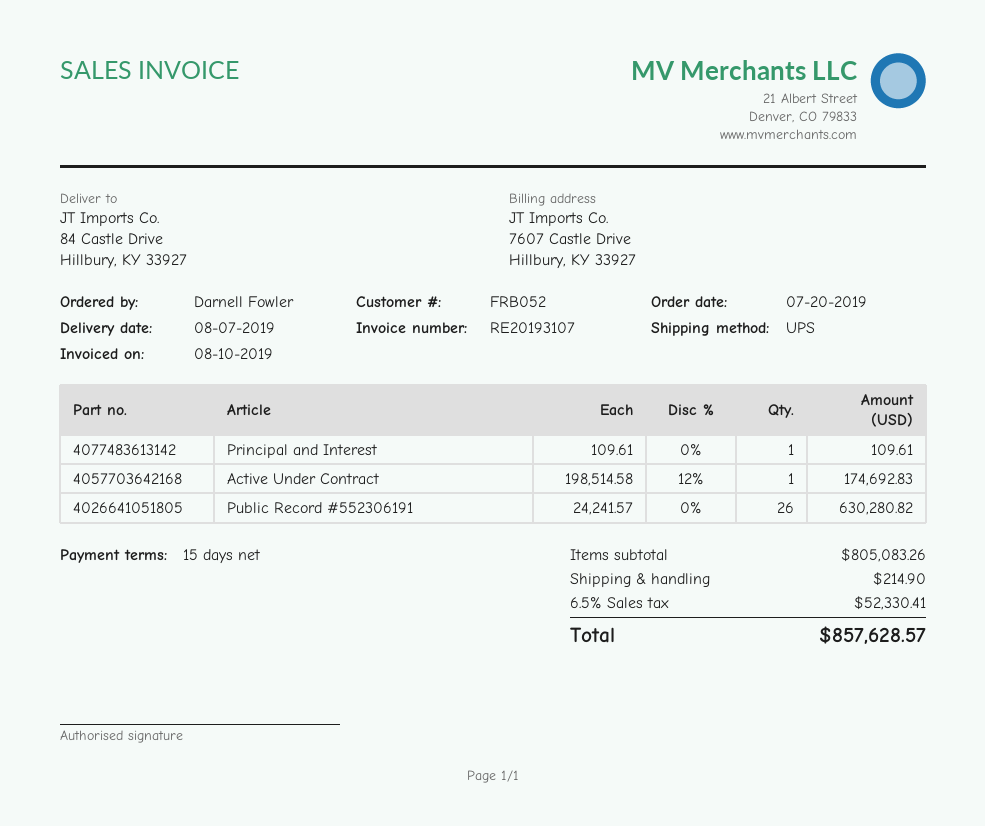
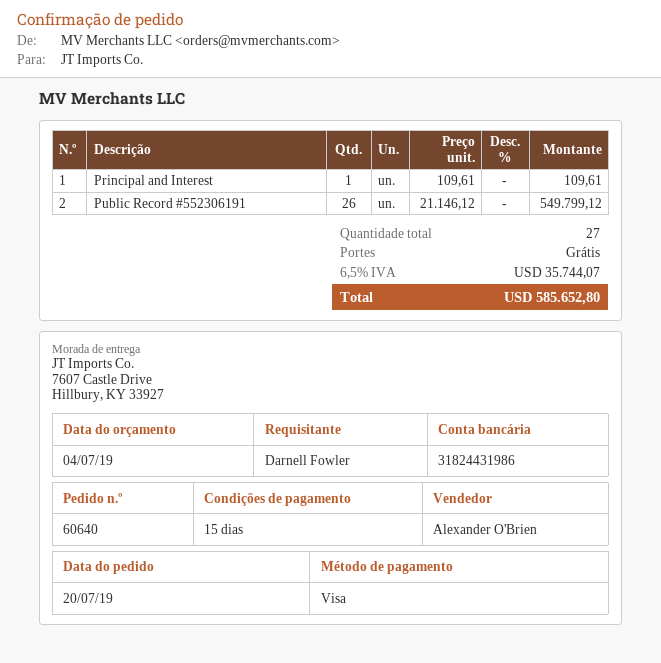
ship to: 84 Castle Drive, Hillbury, KY 33927 -> 7607 Castle Drive, Hillbury, KY 33927
Active Under Contract: 1 x 198514.58 - 12% = 174692.83 -> none
Public Record #552306191: 26 x 24241.57 = 630280.82 -> 26 x 21146.12 = 549799.12
shipping: 214.90 -> 0.00
tax: 6.5% = 52330.41 -> 6.5% = 35744.07
total: 857628.57 -> 585652.80

